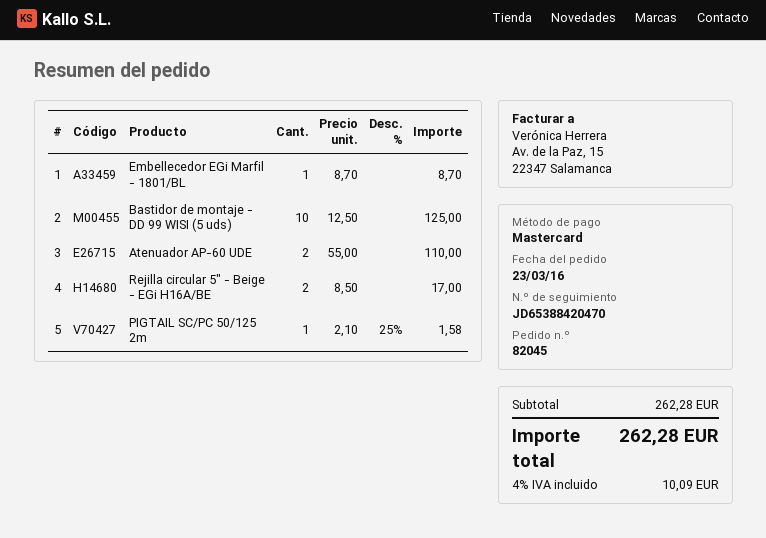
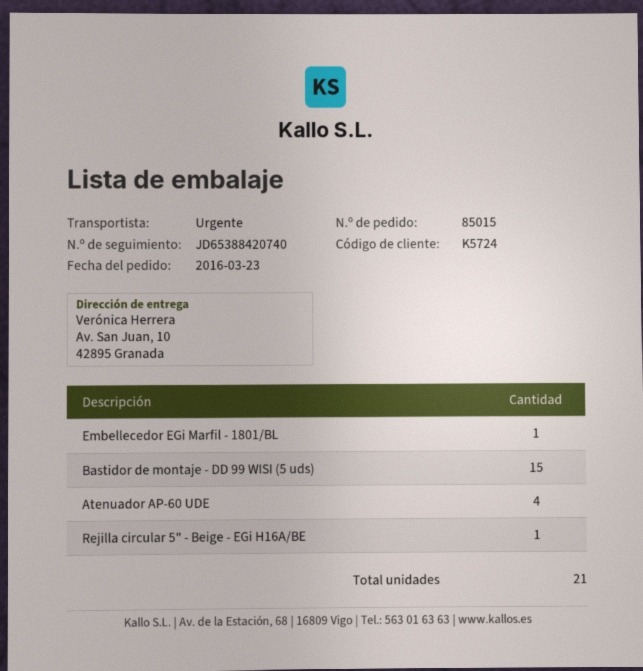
order number: 82045 -> 85015
tracking number: JD65388420470 -> JD65388420740
Bastidor de montaje - DD 99 WISI (5 uds): 10 -> 15
Atenuador AP-60 UDE: 2 -> 4
Rejilla circular 5" - Beige - EGi H16A/BE: 2 -> 1
PIGTAIL SC/PC 50/125 2m: 1 -> none

